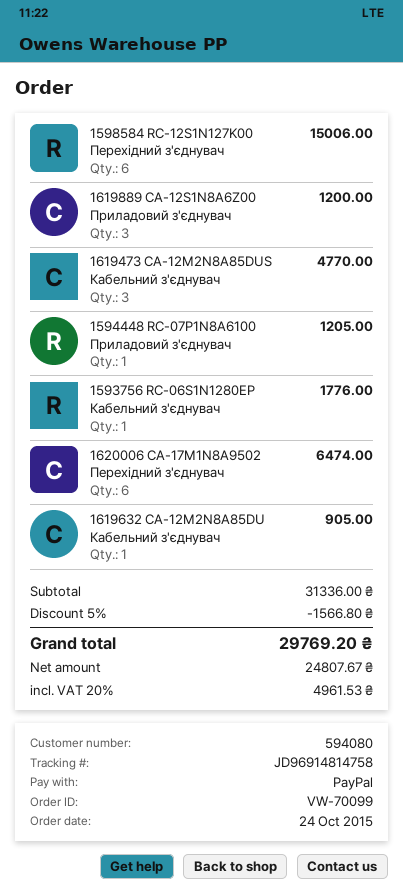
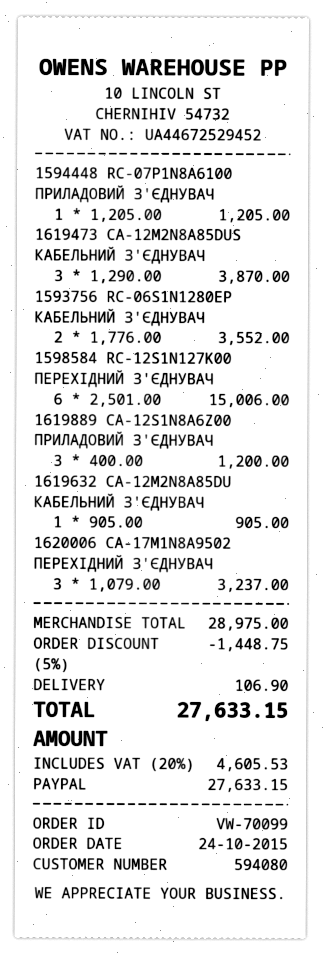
1619473 CA-12M2N8A85DUS Кабельний з'єднувач: 3 for 4770.00 -> 3 for 3870.00
1593756 RC-06S1N1280EP Кабельний з'єднувач: 1 for 1776.00 -> 2 for 3552.00
1620006 CA-17M1N8A9502 Перехідний з'єднувач: 6 for 6474.00 -> 3 for 3237.00
subtotal: 31336.00 -> 28975.00
discount: 5% = 1566.80 -> 5% = 1448.75
shipping: none -> 106.90
tax: 20% = 4961.53 -> 20% = 4605.53
total: 29769.20 -> 27633.15

